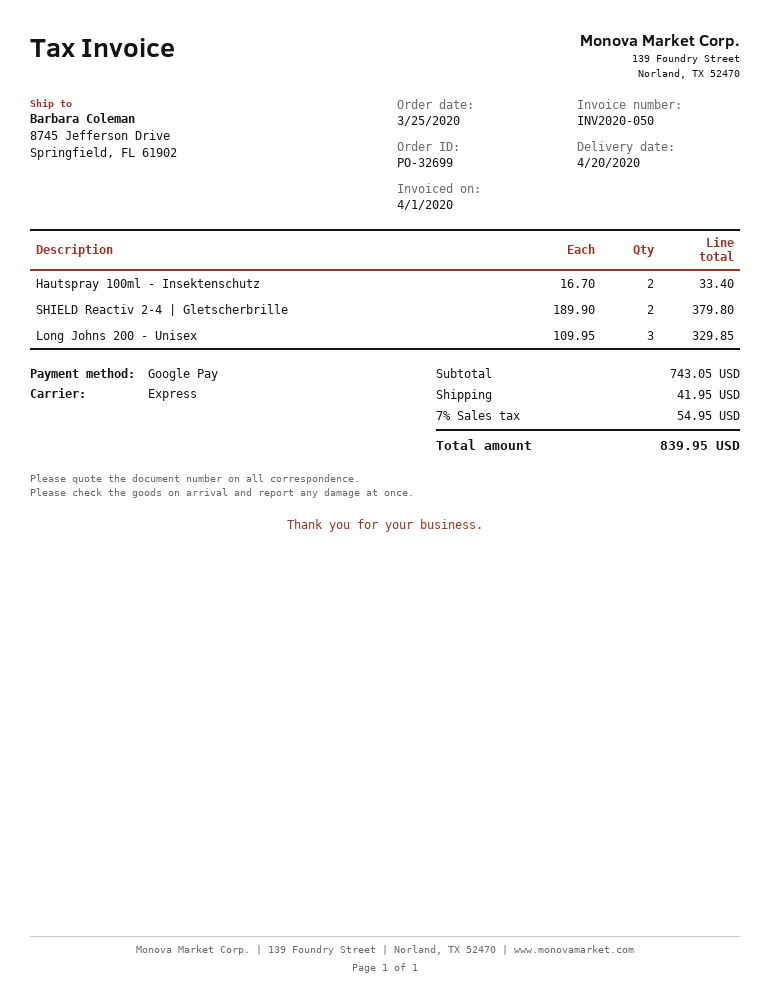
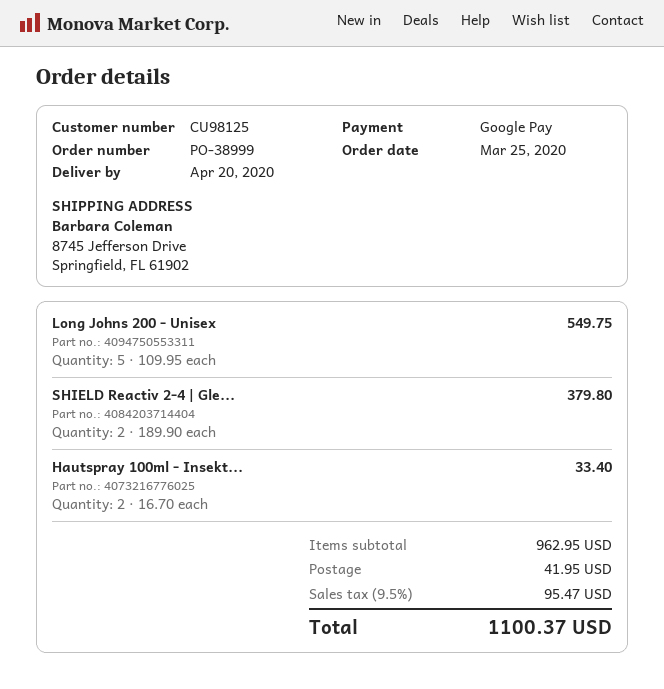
order number: PO-32699 -> PO-38999
Long Johns 200 - Unisex: 3 x 109.95 = 329.85 -> 5 x 109.95 = 549.75
subtotal: 743.05 -> 962.95
tax: 7% = 54.95 -> 9.5% = 95.47
total: 839.95 -> 1100.37

